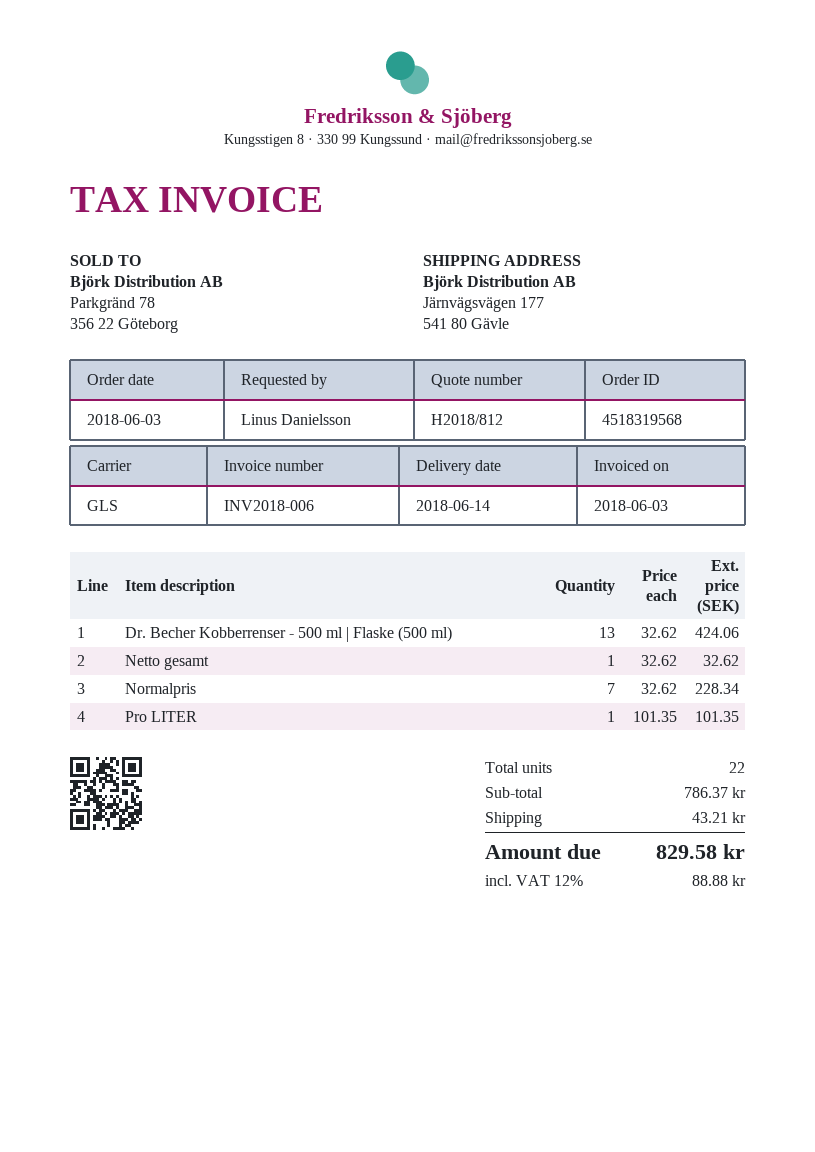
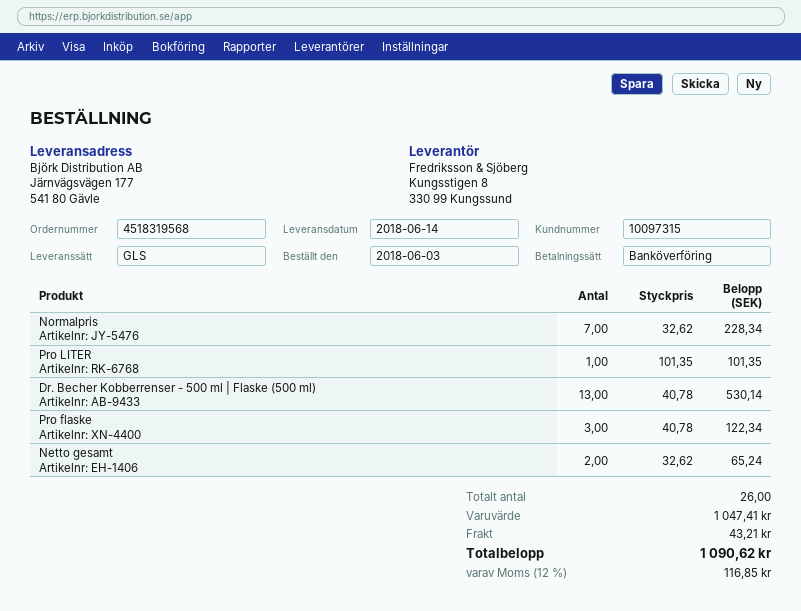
Dr. Becher Kobberrenser - 500 ml | Flaske (500 ml): 13 x 32.62 = 424.06 -> 13 x 40.78 = 530.14
Netto gesamt: 1 x 32.62 = 32.62 -> 2 x 32.62 = 65.24
Pro flaske: none -> 3 x 40.78 = 122.34
total quantity: 22 -> 26
subtotal: 786.37 -> 1047.41
tax: 12% = 88.88 -> 12% = 116.85
total: 829.58 -> 1090.62

